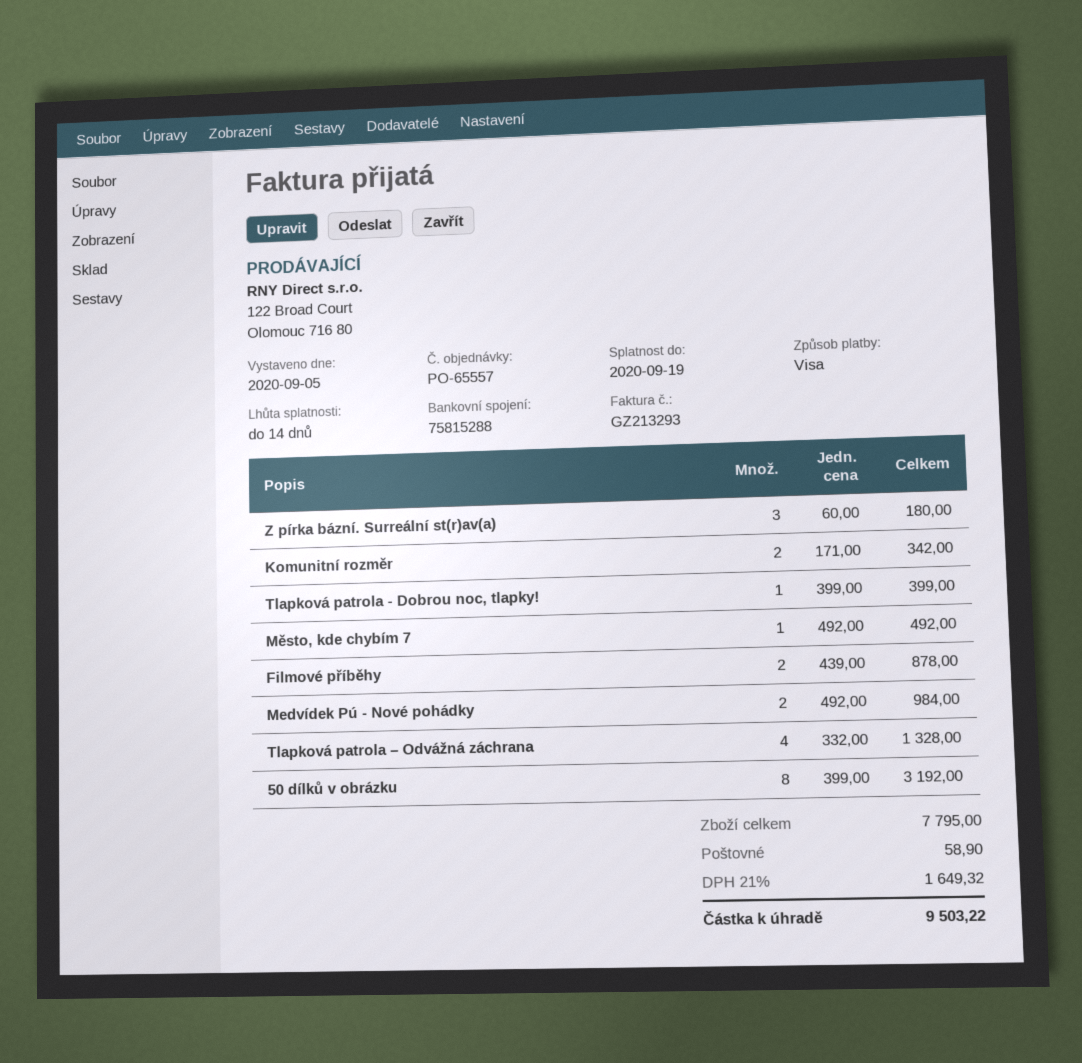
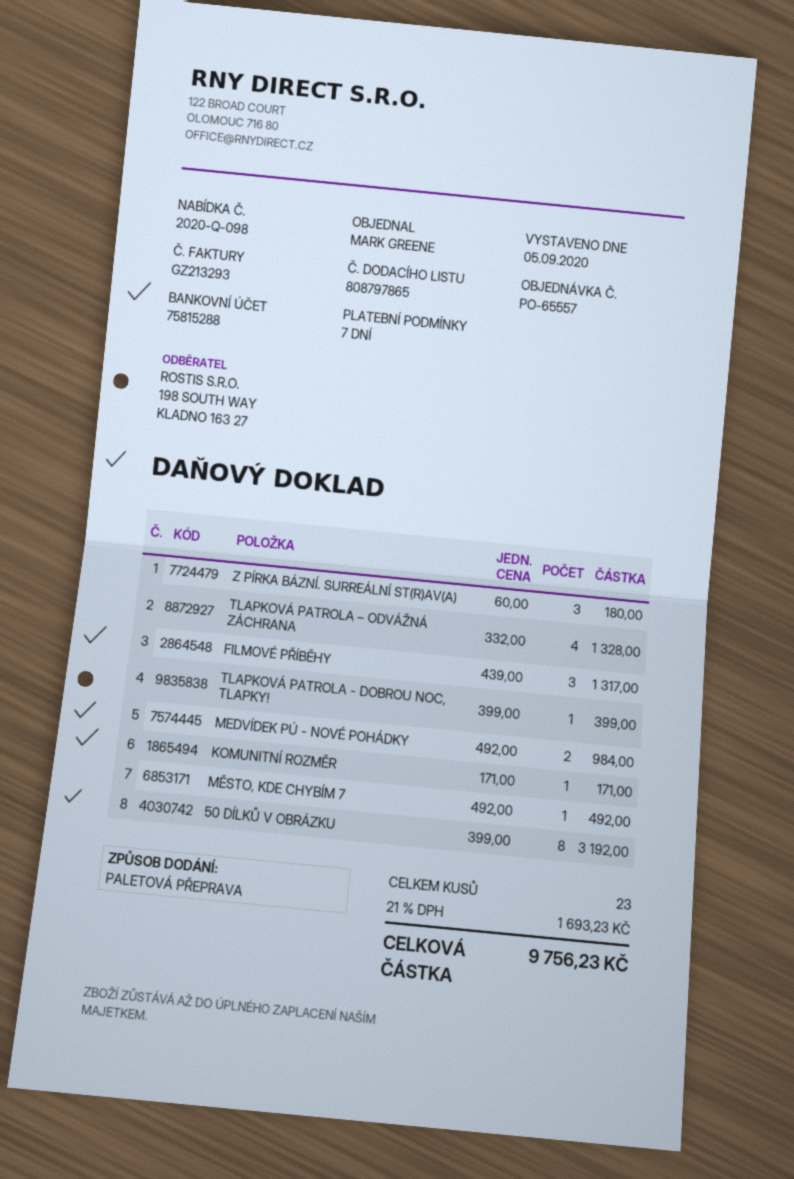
payment terms: 14 days -> 7 days
Komunitní rozměr: 2 x 171.00 = 342.00 -> 1 x 171.00 = 171.00
Filmové příběhy: 2 x 439.00 = 878.00 -> 3 x 439.00 = 1317.00
shipping: 58.90 -> none
tax: 21% = 1649.32 -> 21% = 1693.23
total: 9503.22 -> 9756.23

